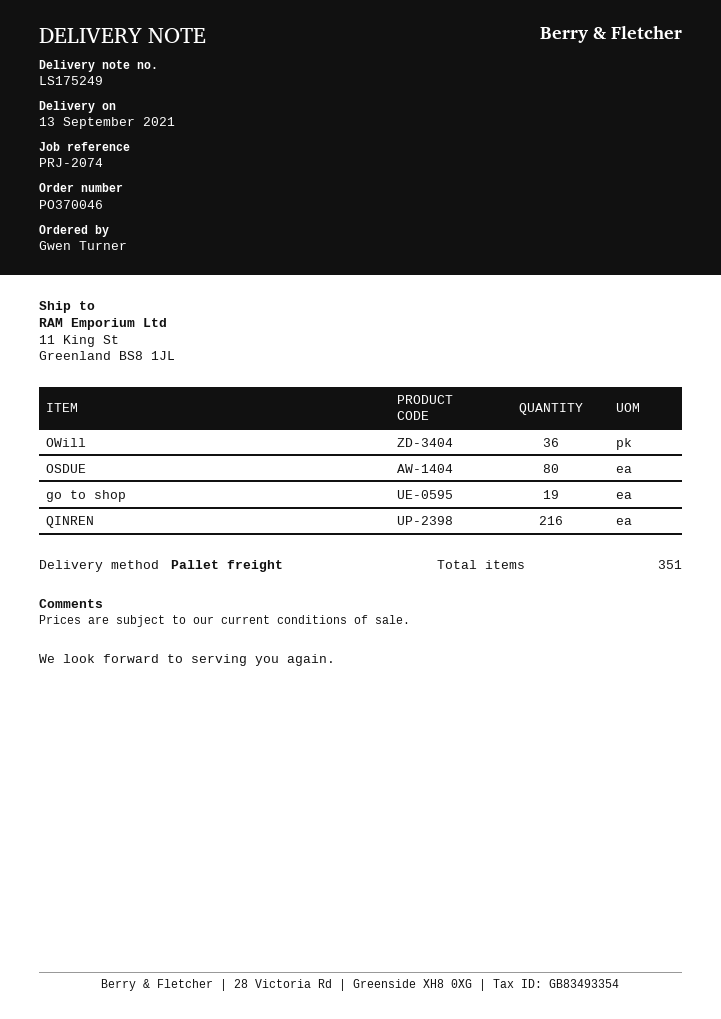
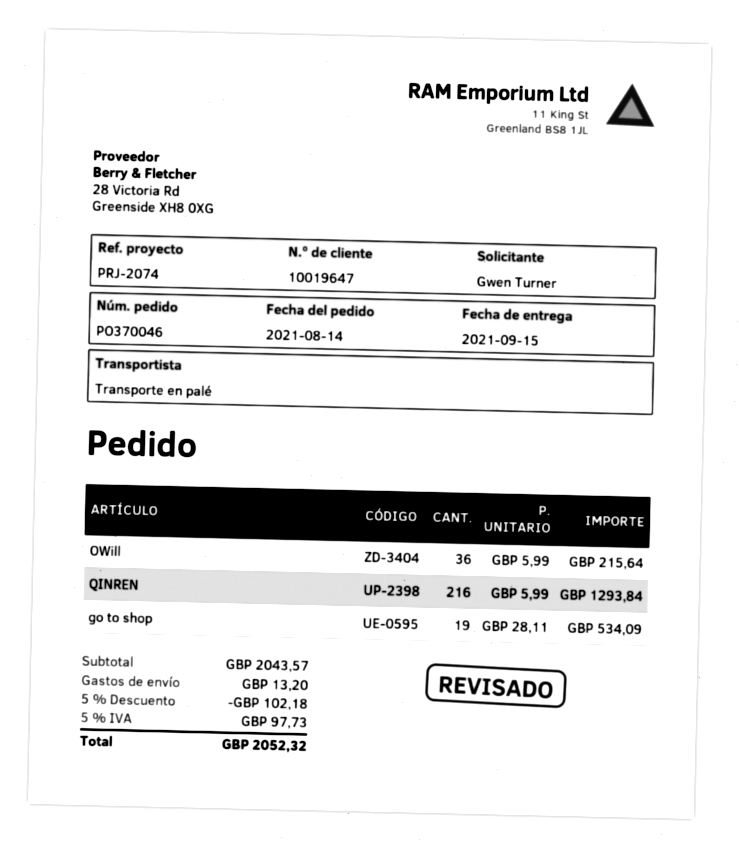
delivery date: 2021-09-13 -> 2021-09-15
OSDUE: 80 -> none

